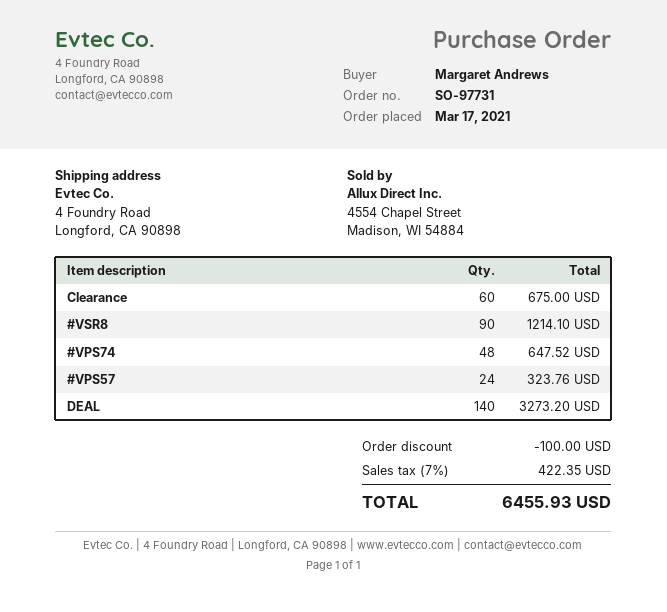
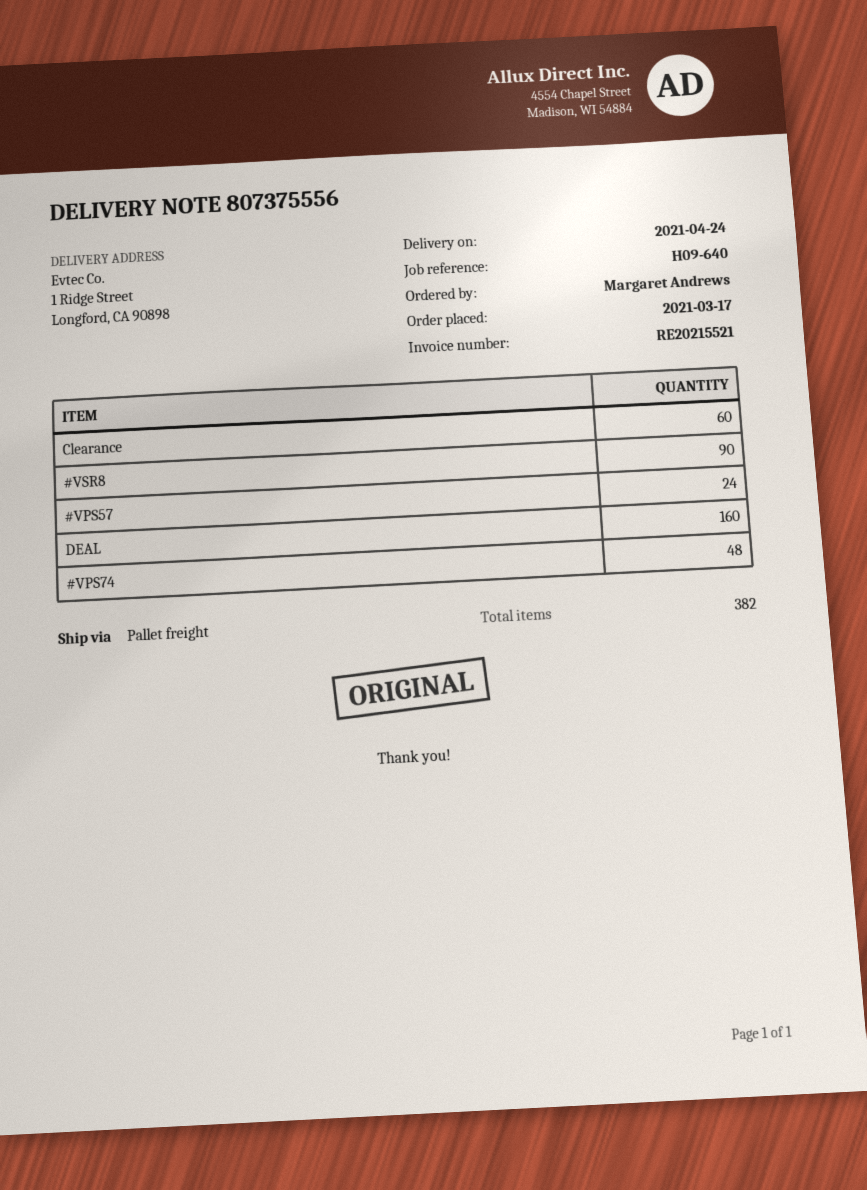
ship to: 4 Foundry Road, Longford, CA 90898 -> 1 Ridge Street, Longford, CA 90898
DEAL: 140 -> 160

